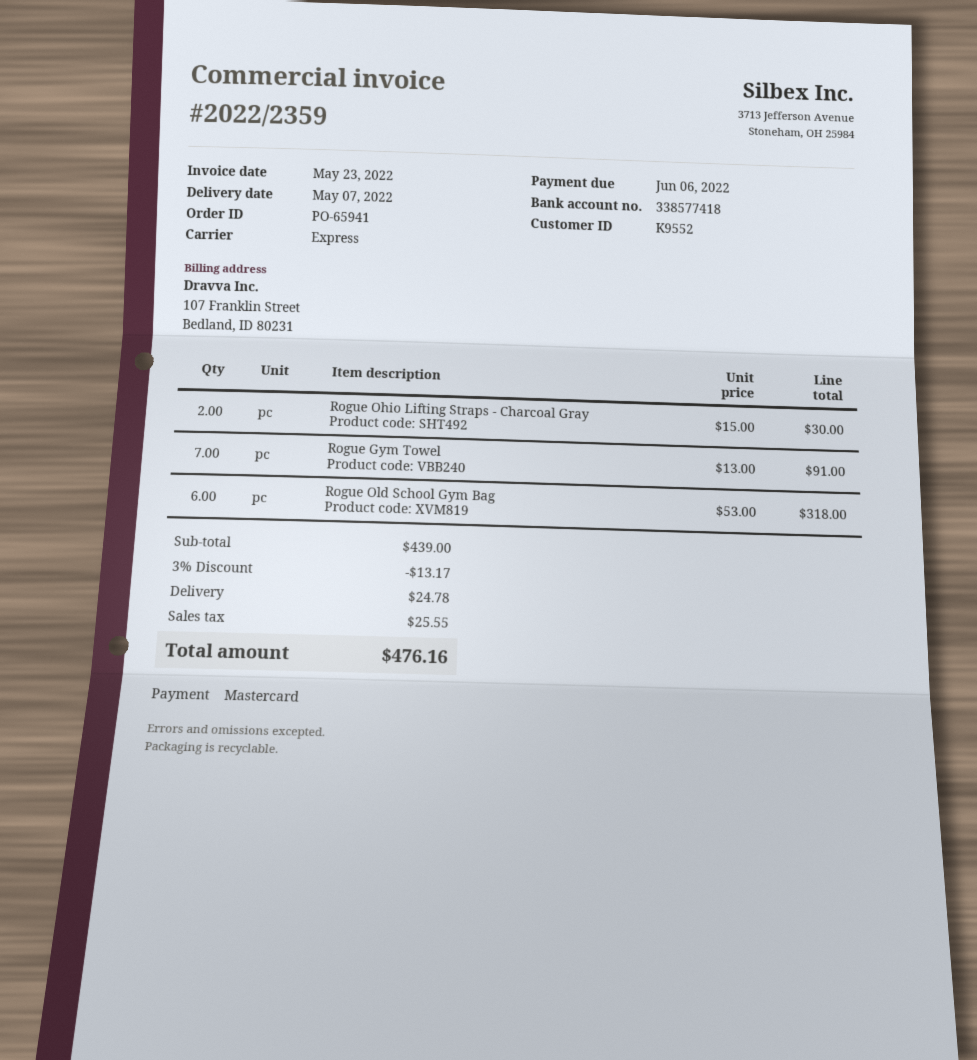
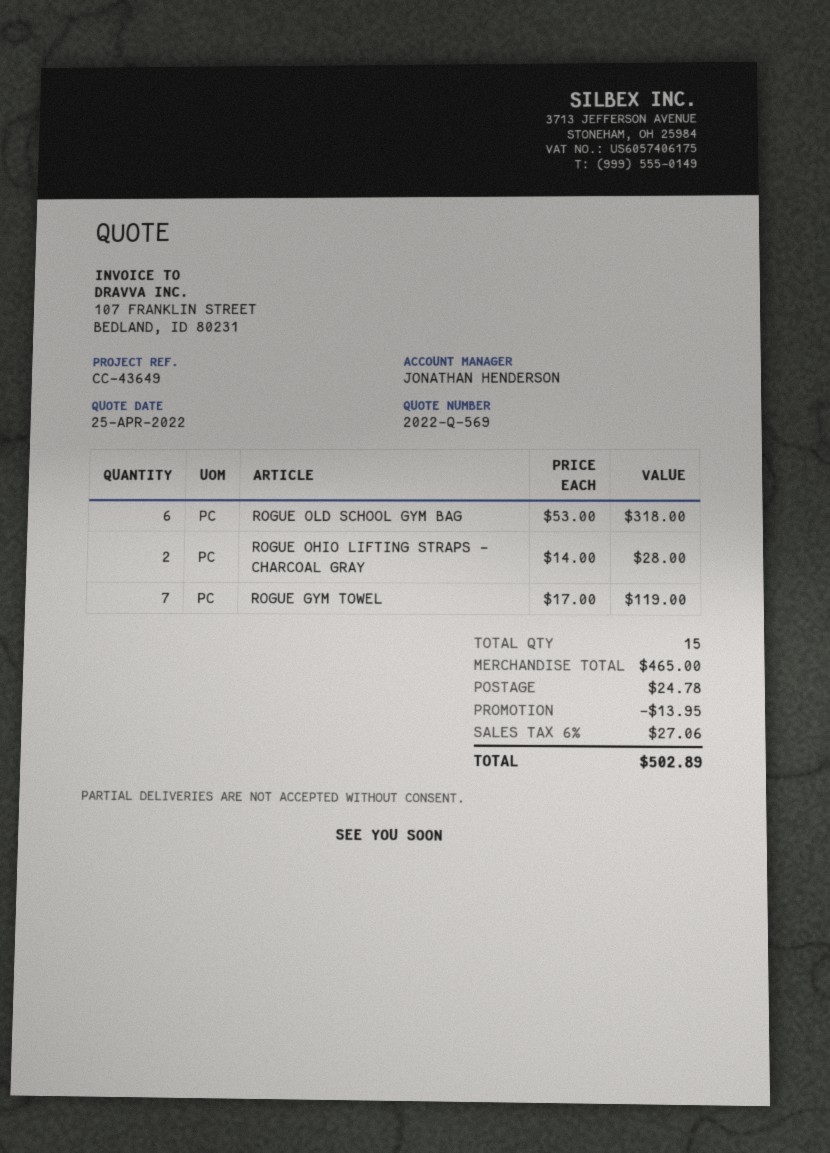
Rogue Ohio Lifting Straps - Charcoal Gray: 2 x 15.00 = 30.00 -> 2 x 14.00 = 28.00
Rogue Gym Towel: 7 x 13.00 = 91.00 -> 7 x 17.00 = 119.00
subtotal: 439.00 -> 465.00
discount: 13.17 -> 13.95
tax: 25.55 -> 27.06
total: 476.16 -> 502.89

